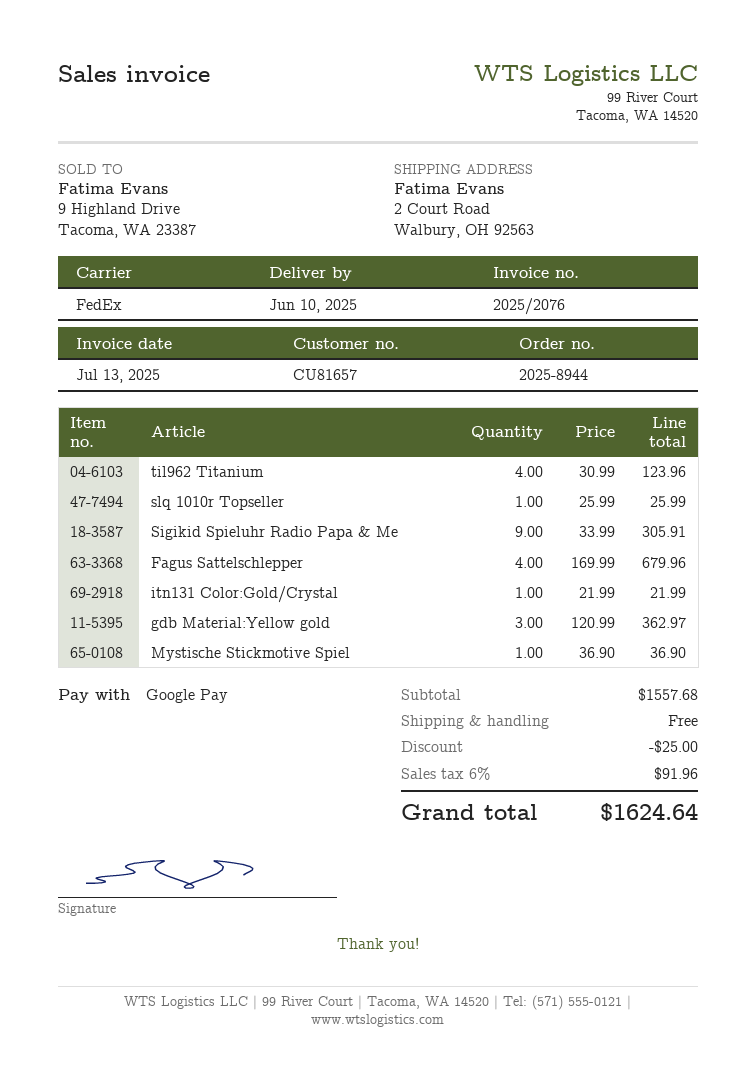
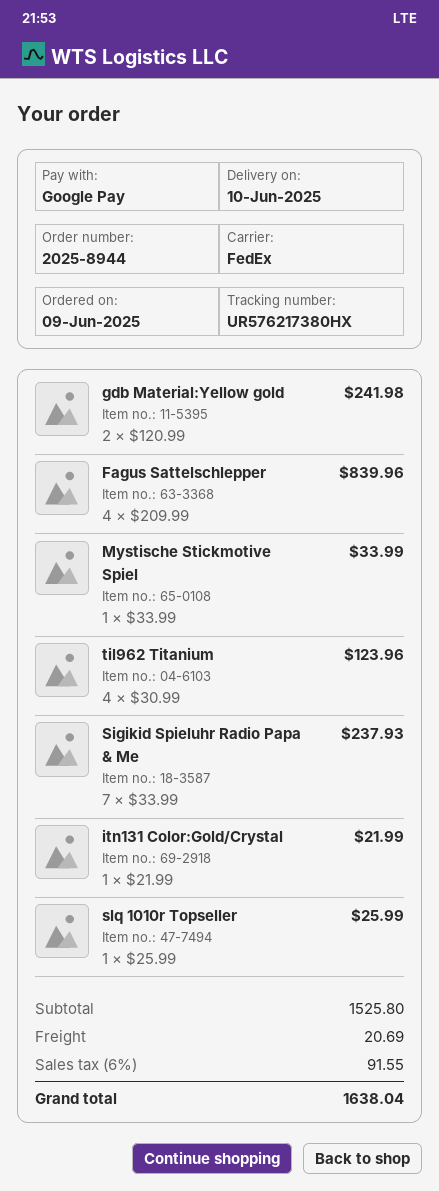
Sigikid Spieluhr Radio Papa & Me: 9 x 33.99 = 305.91 -> 7 x 33.99 = 237.93
Fagus Sattelschlepper: 4 x 169.99 = 679.96 -> 4 x 209.99 = 839.96
gdb Material:Yellow gold: 3 x 120.99 = 362.97 -> 2 x 120.99 = 241.98
Mystische Stickmotive Spiel: 1 x 36.90 = 36.90 -> 1 x 33.99 = 33.99
subtotal: 1557.68 -> 1525.80
discount: 25.00 -> none
shipping: 0.00 -> 20.69
tax: 6% = 91.96 -> 6% = 91.55
total: 1624.64 -> 1638.04

